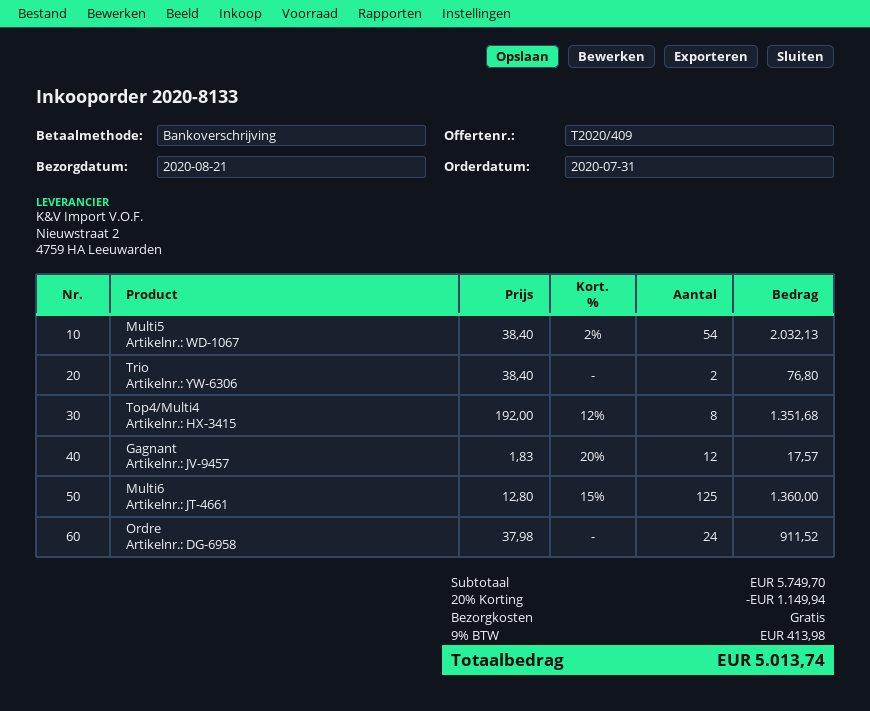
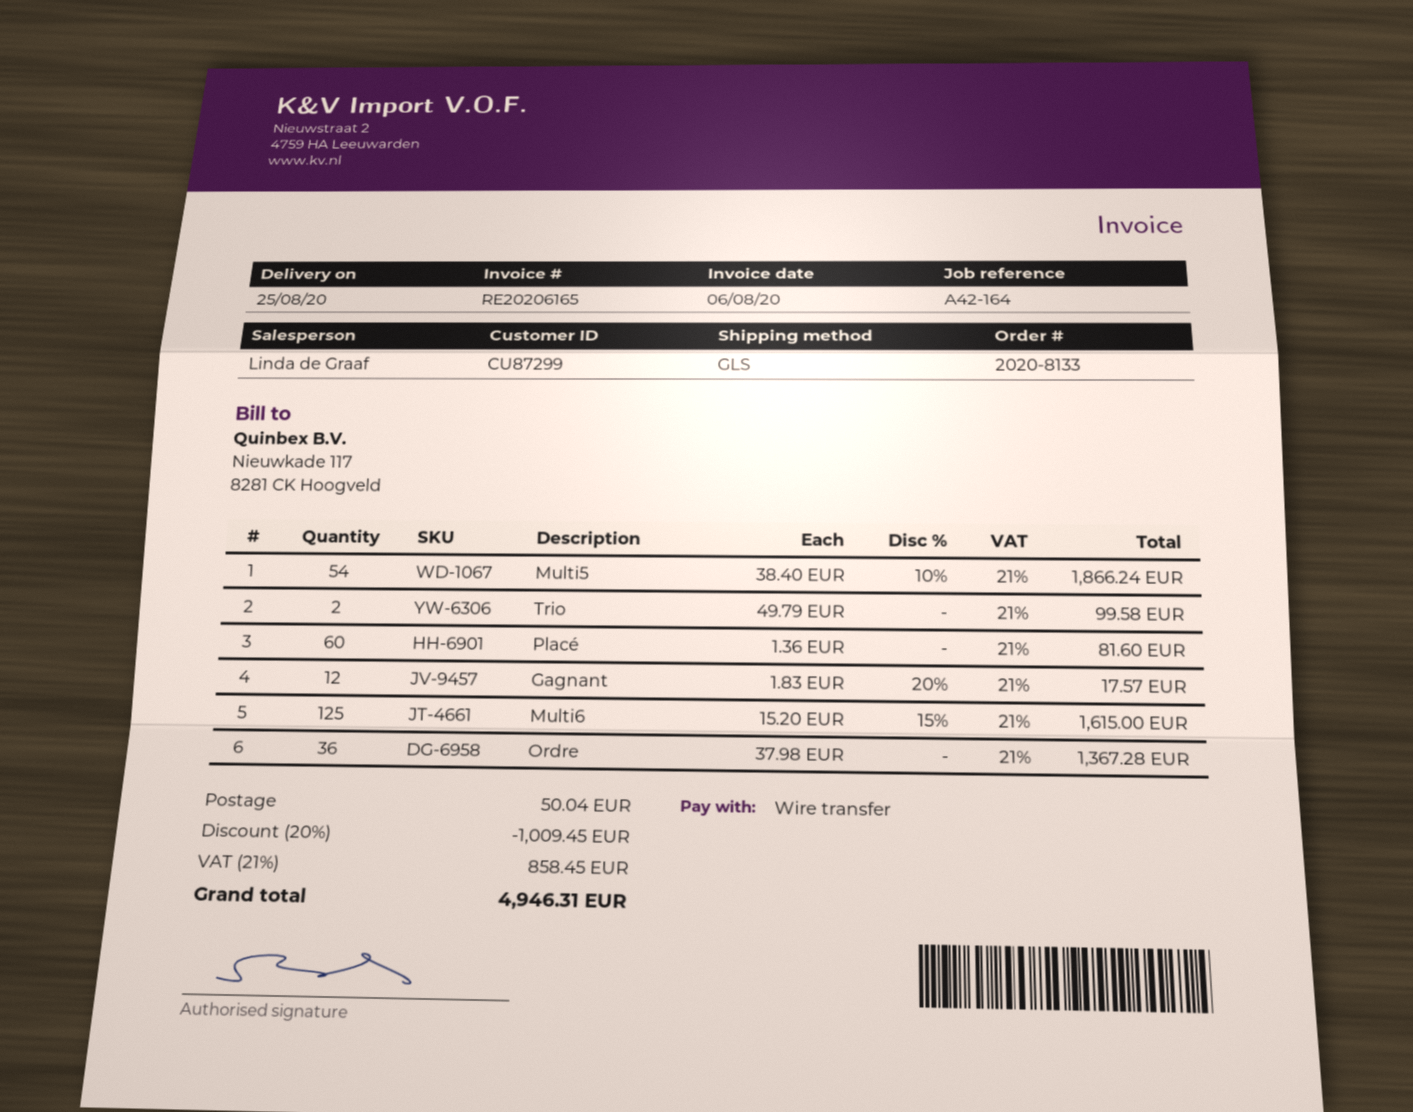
delivery date: 2020-08-21 -> 2020-08-25
Multi5: 54 x 38.40 - 2% = 2032.13 -> 54 x 38.40 - 10% = 1866.24
Trio: 2 x 38.40 = 76.80 -> 2 x 49.79 = 99.58
Top4/Multi4: 8 x 192.00 - 12% = 1351.68 -> none
Multi6: 125 x 12.80 - 15% = 1360.00 -> 125 x 15.20 - 15% = 1615.00
Ordre: 24 x 37.98 = 911.52 -> 36 x 37.98 = 1367.28
Placé: none -> 60 x 1.36 = 81.60
discount: 20% = 1149.94 -> 20% = 1009.45
shipping: 0.00 -> 50.04
tax: 9% = 413.98 -> 21% = 858.45
total: 5013.74 -> 4946.31

